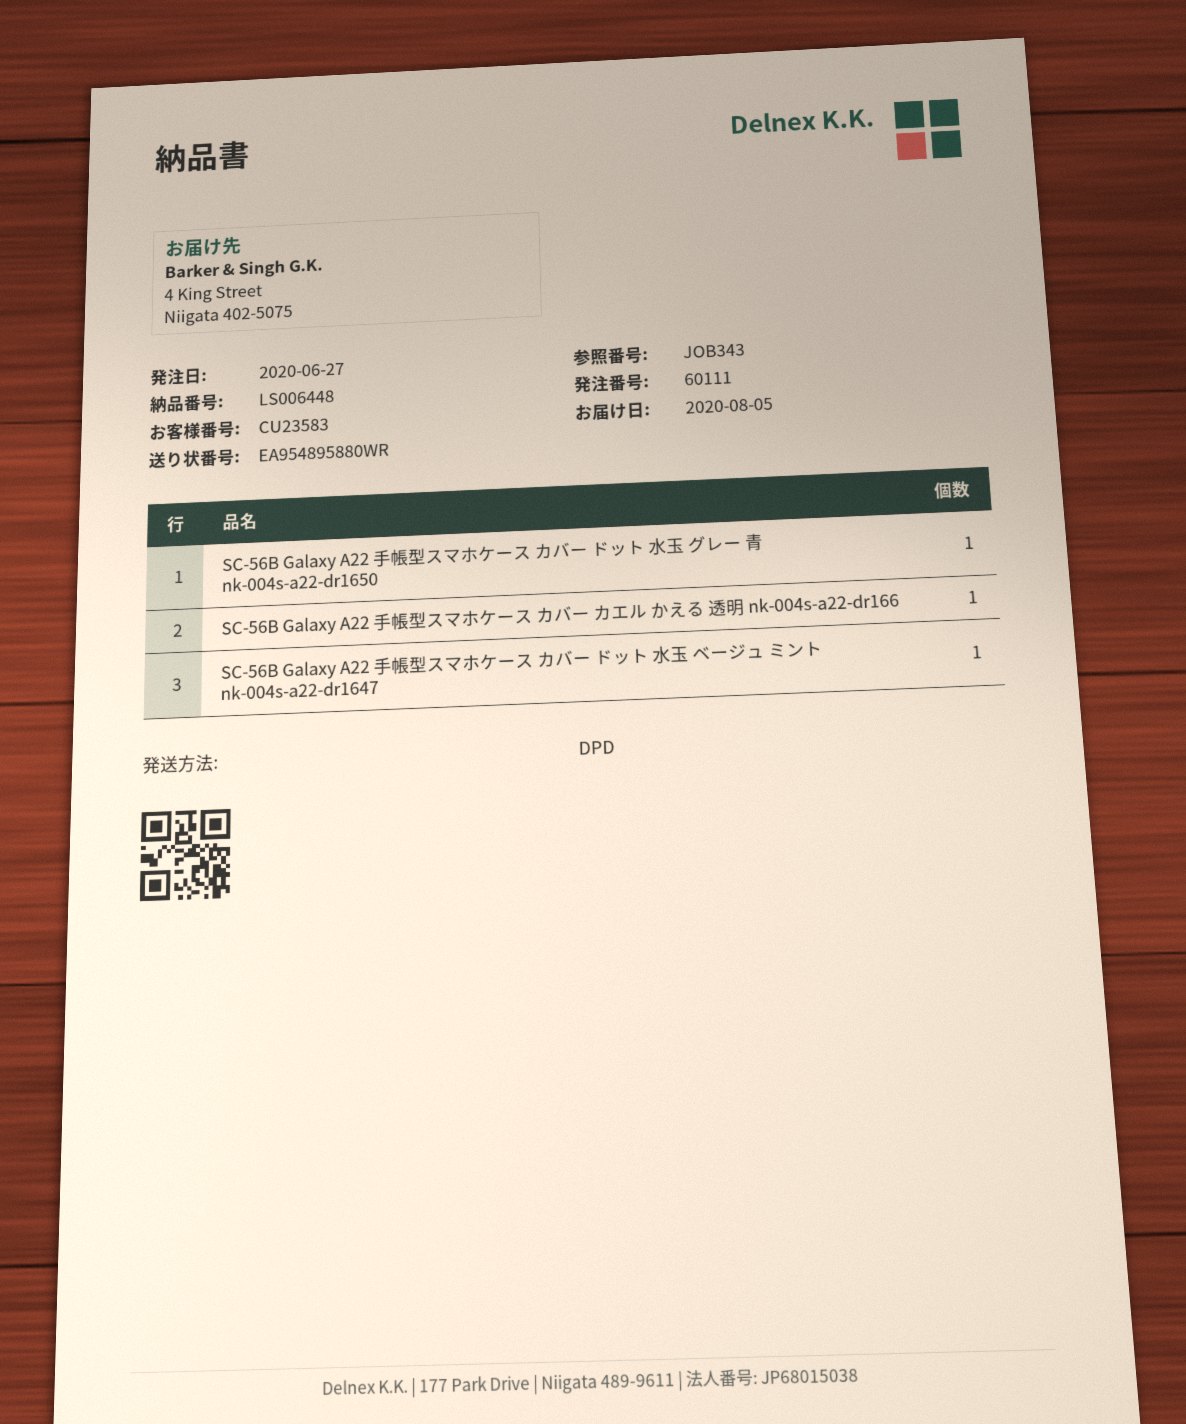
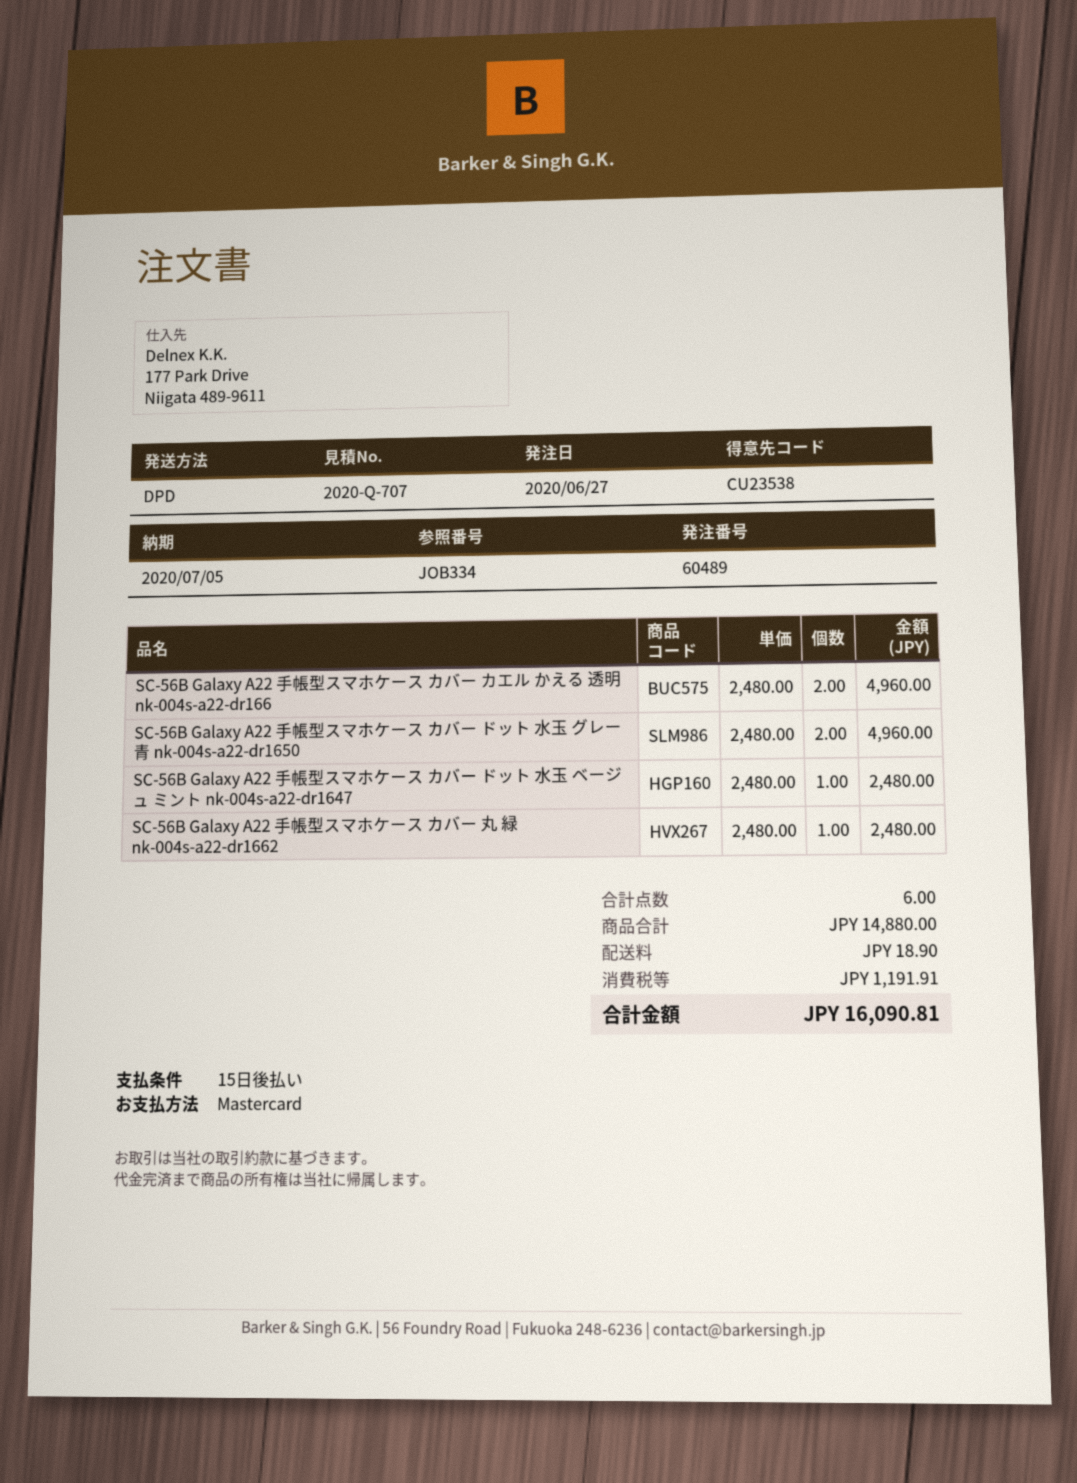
order number: 60111 -> 60489
delivery date: 2020-08-05 -> 2020-07-05
customer number: CU23583 -> CU23538
reference: JOB343 -> JOB334
SC-56B Galaxy A22 手帳型スマホケース カバー ドット 水玉 グレー 青 nk-004s-a22-dr1650: 1 -> 2
SC-56B Galaxy A22 手帳型スマホケース カバー カエル かえる 透明 nk-004s-a22-dr166: 1 -> 2
SC-56B Galaxy A22 手帳型スマホケース カバー 丸 緑 nk-004s-a22-dr1662: none -> 1

